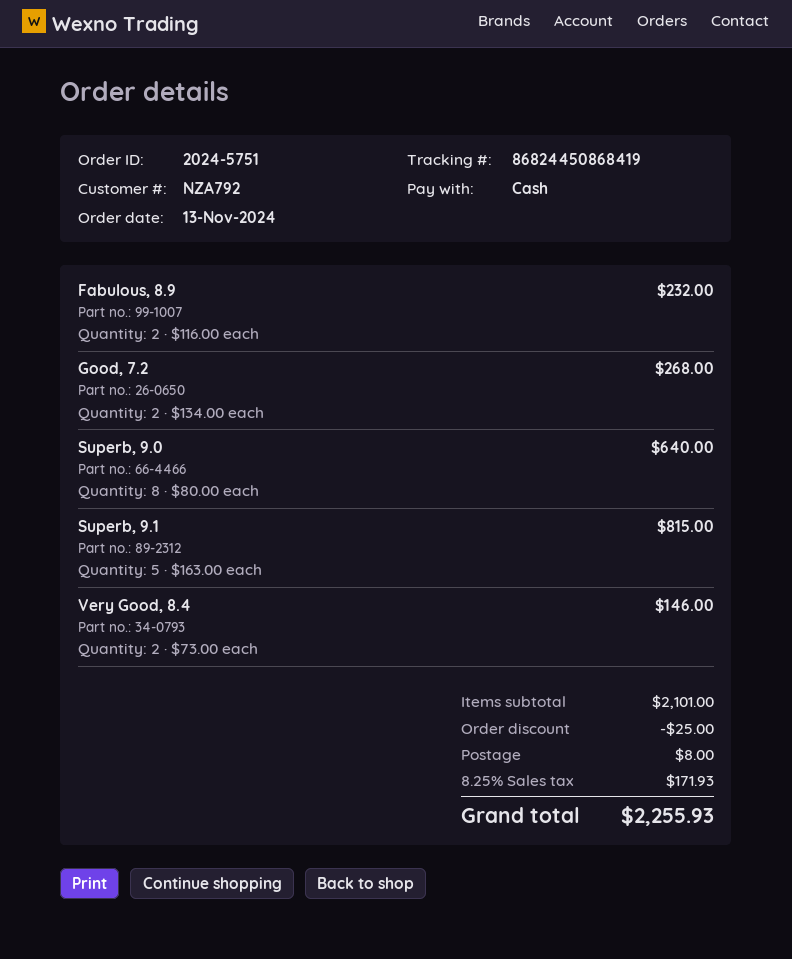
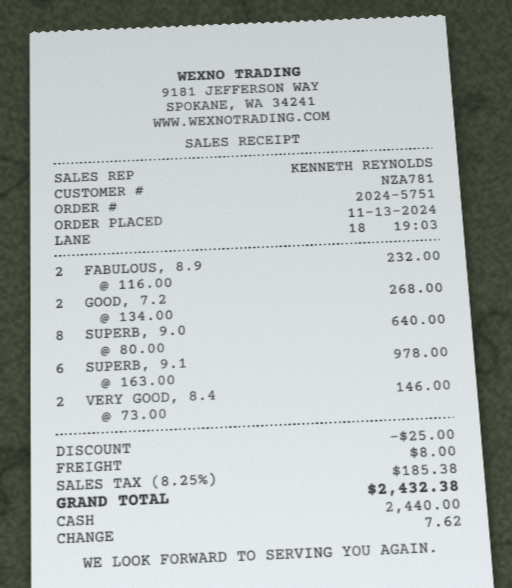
customer number: NZA792 -> NZA781
Superb, 9.1: 5 x 163.00 = 815.00 -> 6 x 163.00 = 978.00
tax: 8.25% = 171.93 -> 8.25% = 185.38
total: 2255.93 -> 2432.38

